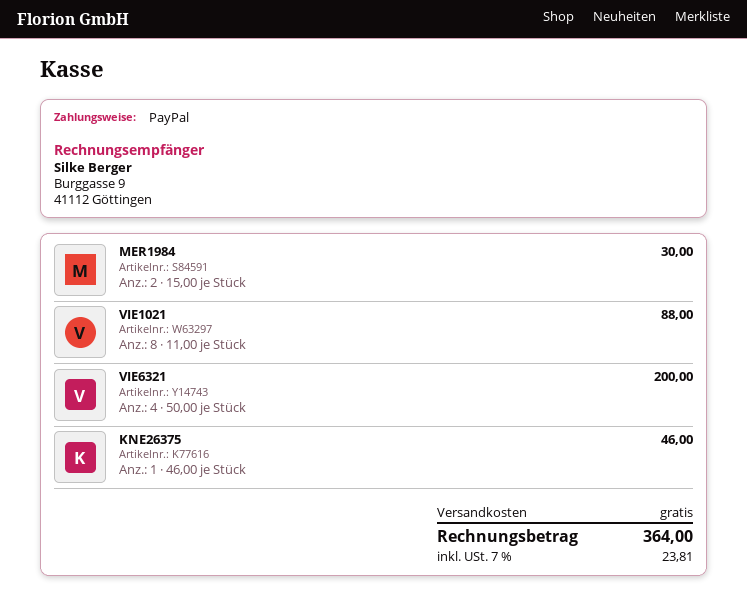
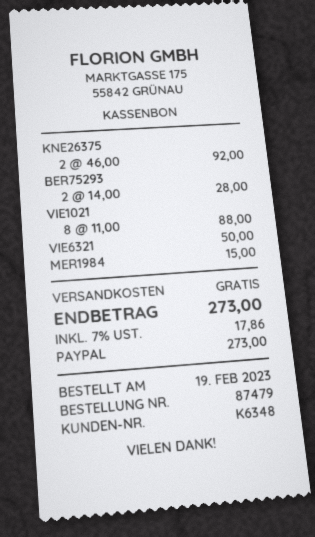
MER1984: 2 x 15.00 = 30.00 -> 1 x 15.00 = 15.00
VIE6321: 4 x 50.00 = 200.00 -> 1 x 50.00 = 50.00
KNE26375: 1 x 46.00 = 46.00 -> 2 x 46.00 = 92.00
BER75293: none -> 2 x 14.00 = 28.00
tax: 7% = 23.81 -> 7% = 17.86
total: 364.00 -> 273.00

